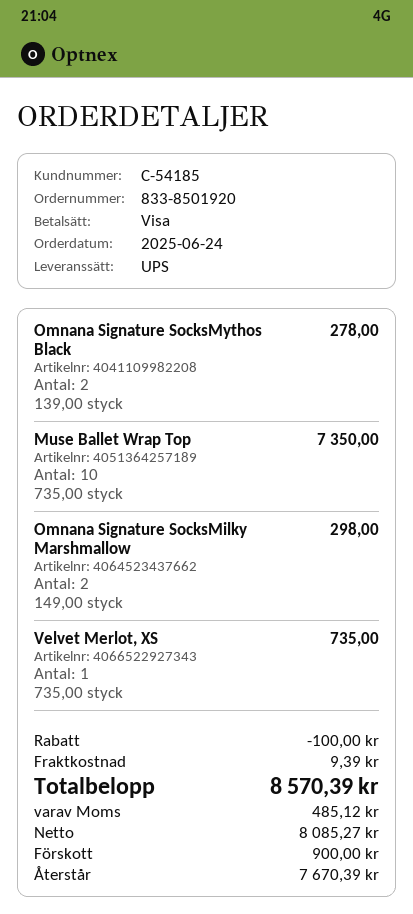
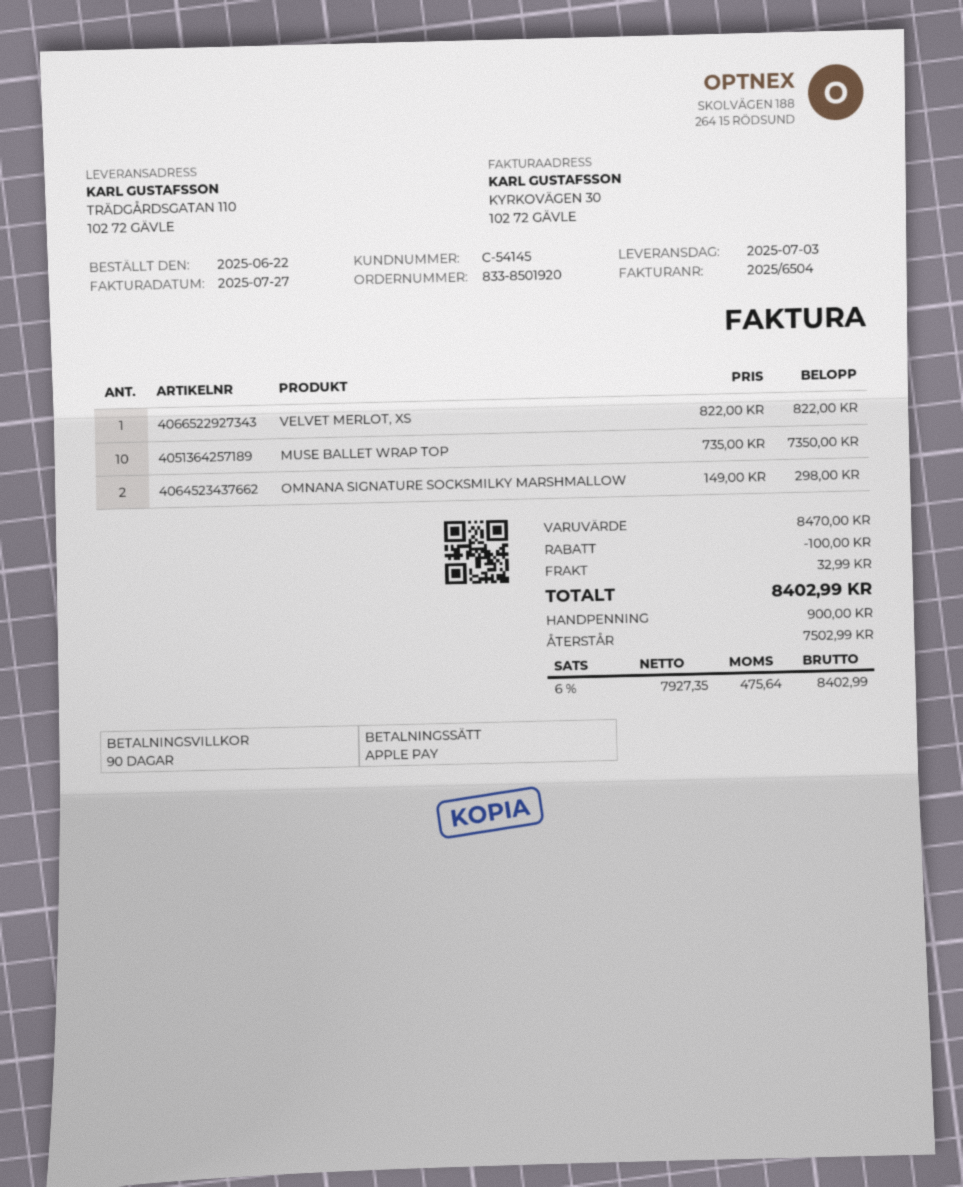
order date: 2025-06-24 -> 2025-06-22
customer number: C-54185 -> C-54145
payment method: Visa -> Apple Pay
Omnana Signature SocksMythos Black: 2 x 139.00 = 278.00 -> none
Velvet Merlot, XS: 1 x 735.00 = 735.00 -> 1 x 822.00 = 822.00
shipping: 9.39 -> 32.99
net: 8085.27 -> 7927.35
tax: 485.12 -> 475.64
total: 8570.39 -> 8402.99
balance: 7670.39 -> 7502.99

